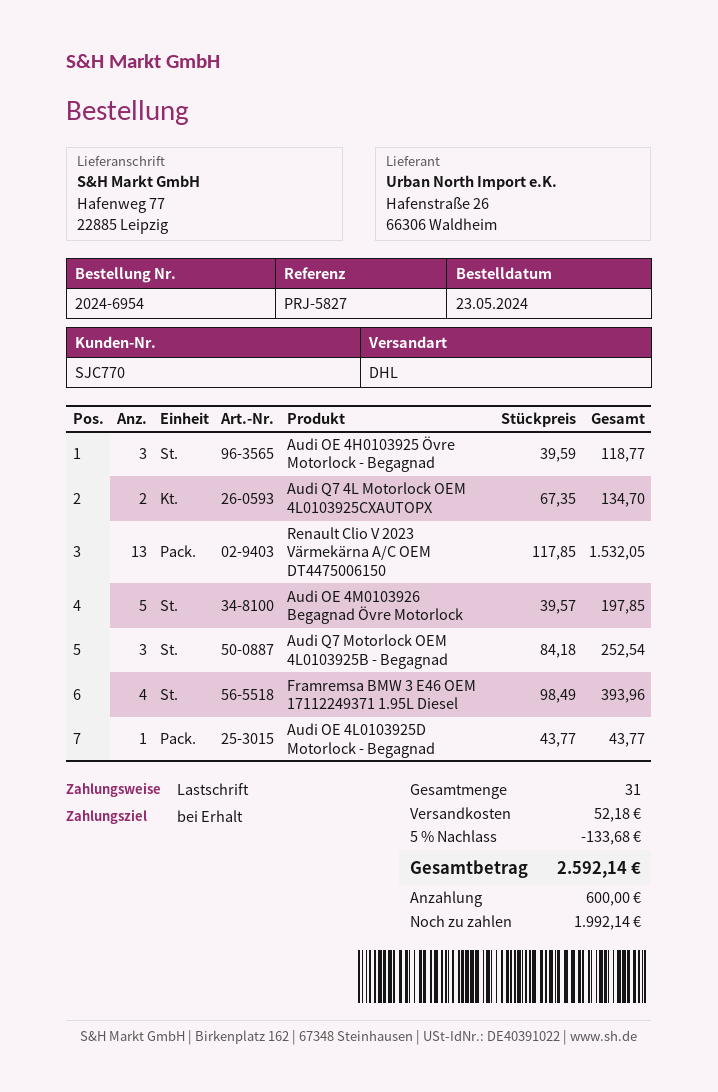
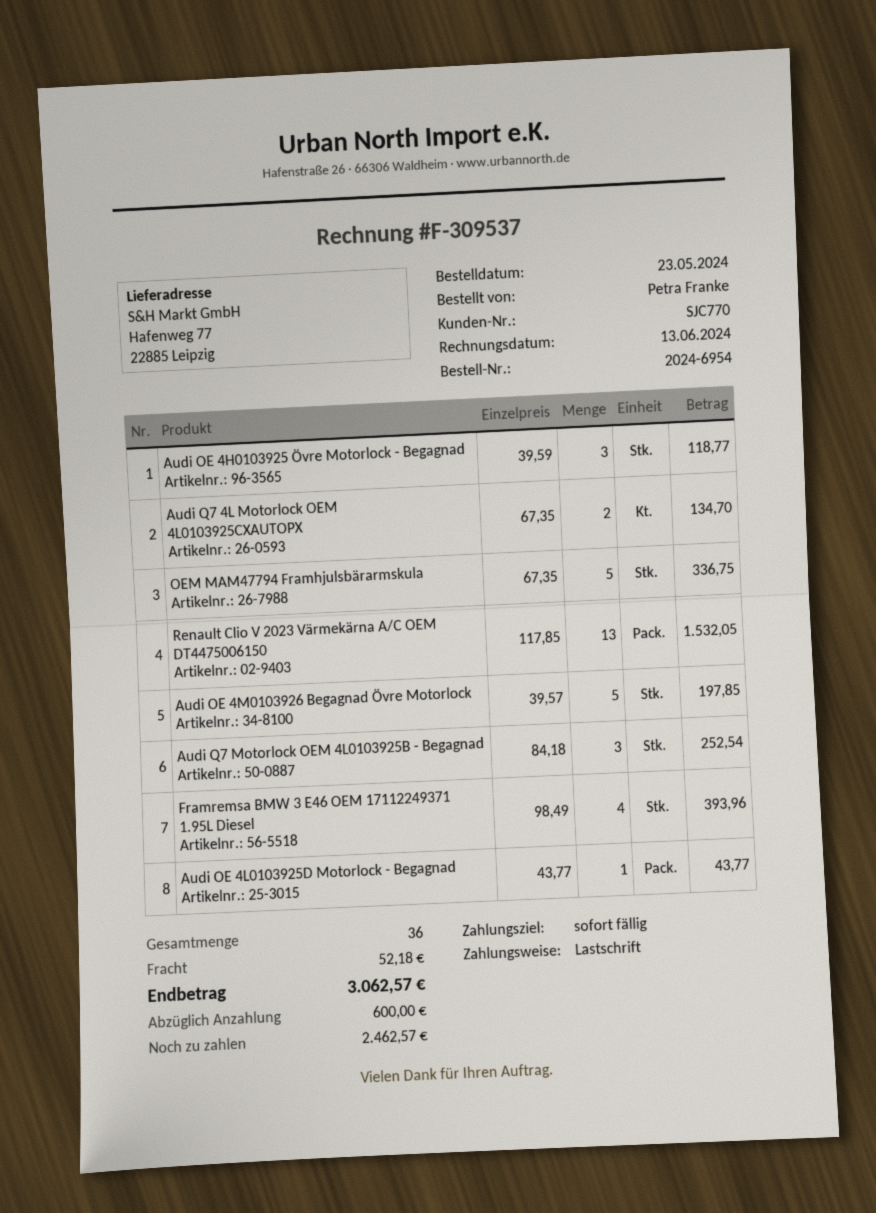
OEM MAM47794 Framhjulsbärarmskula: none -> 5 x 67.35 = 336.75
total quantity: 31 -> 36
discount: 5% = 133.68 -> none
total: 2592.14 -> 3062.57
balance: 1992.14 -> 2462.57

